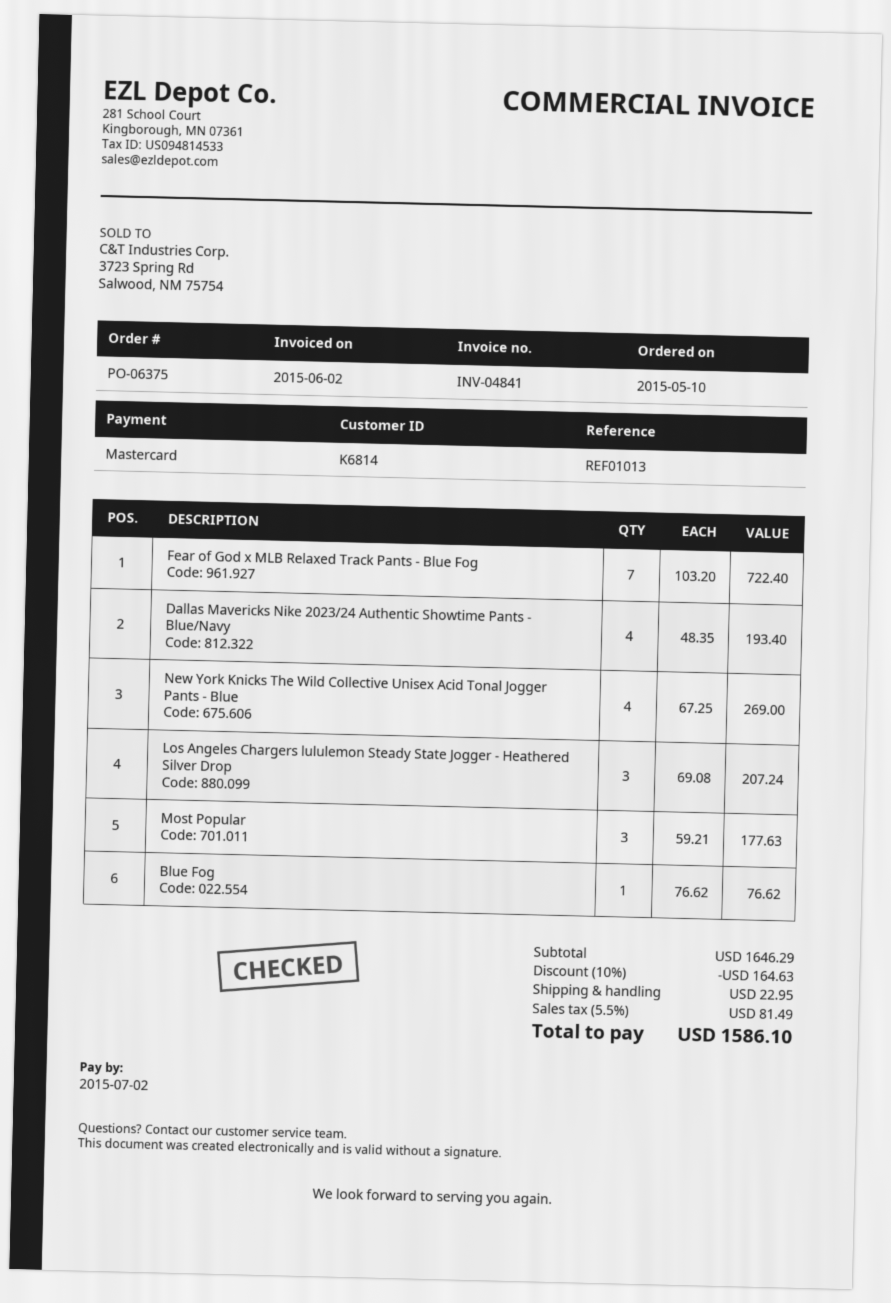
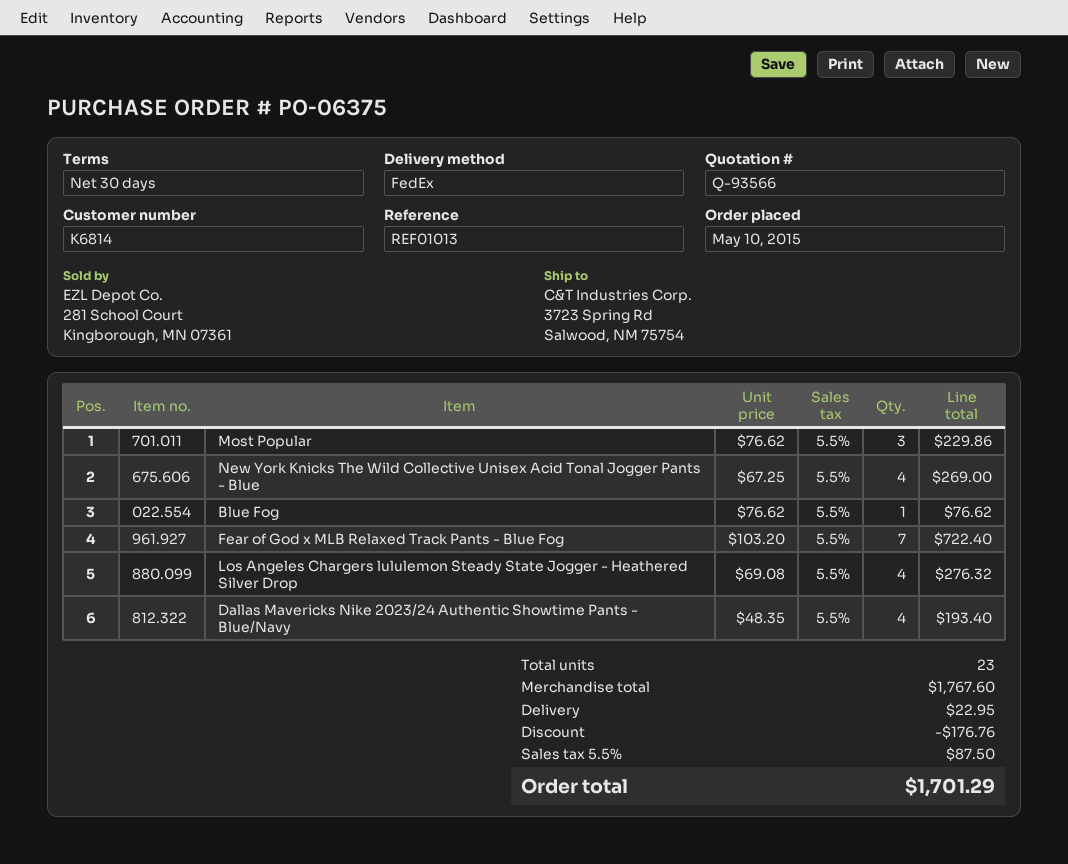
Los Angeles Chargers lululemon Steady State Jogger - Heathered Silver Drop: 3 x 69.08 = 207.24 -> 4 x 69.08 = 276.32
Most Popular: 3 x 59.21 = 177.63 -> 3 x 76.62 = 229.86
subtotal: 1646.29 -> 1767.60
discount: 164.63 -> 176.76
tax: 5.5% = 81.49 -> 5.5% = 87.50
total: 1586.10 -> 1701.29

